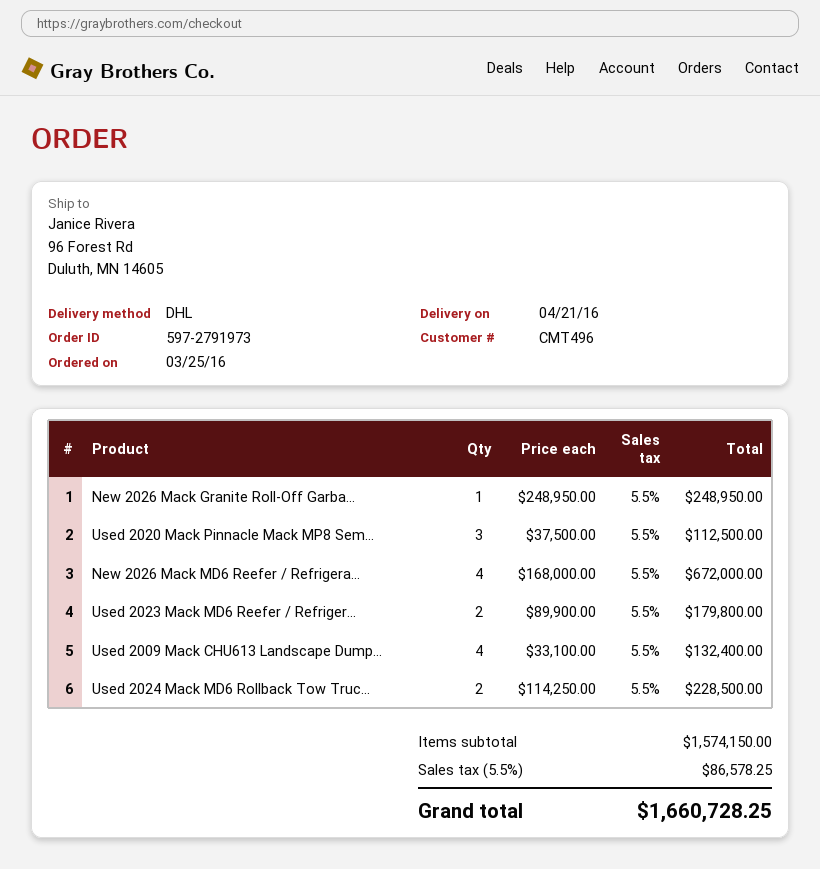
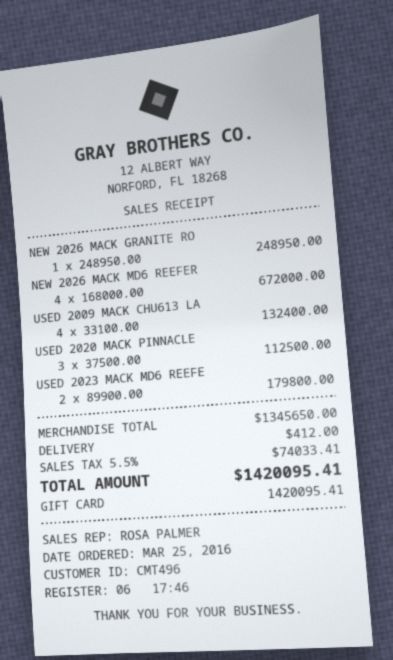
Used 2024 Mack MD6 Rollback Tow Truc...: 2 x 114250.00 = 228500.00 -> none
subtotal: 1574150.00 -> 1345650.00
shipping: none -> 412.00
tax: 5.5% = 86578.25 -> 5.5% = 74033.41
total: 1660728.25 -> 1420095.41

